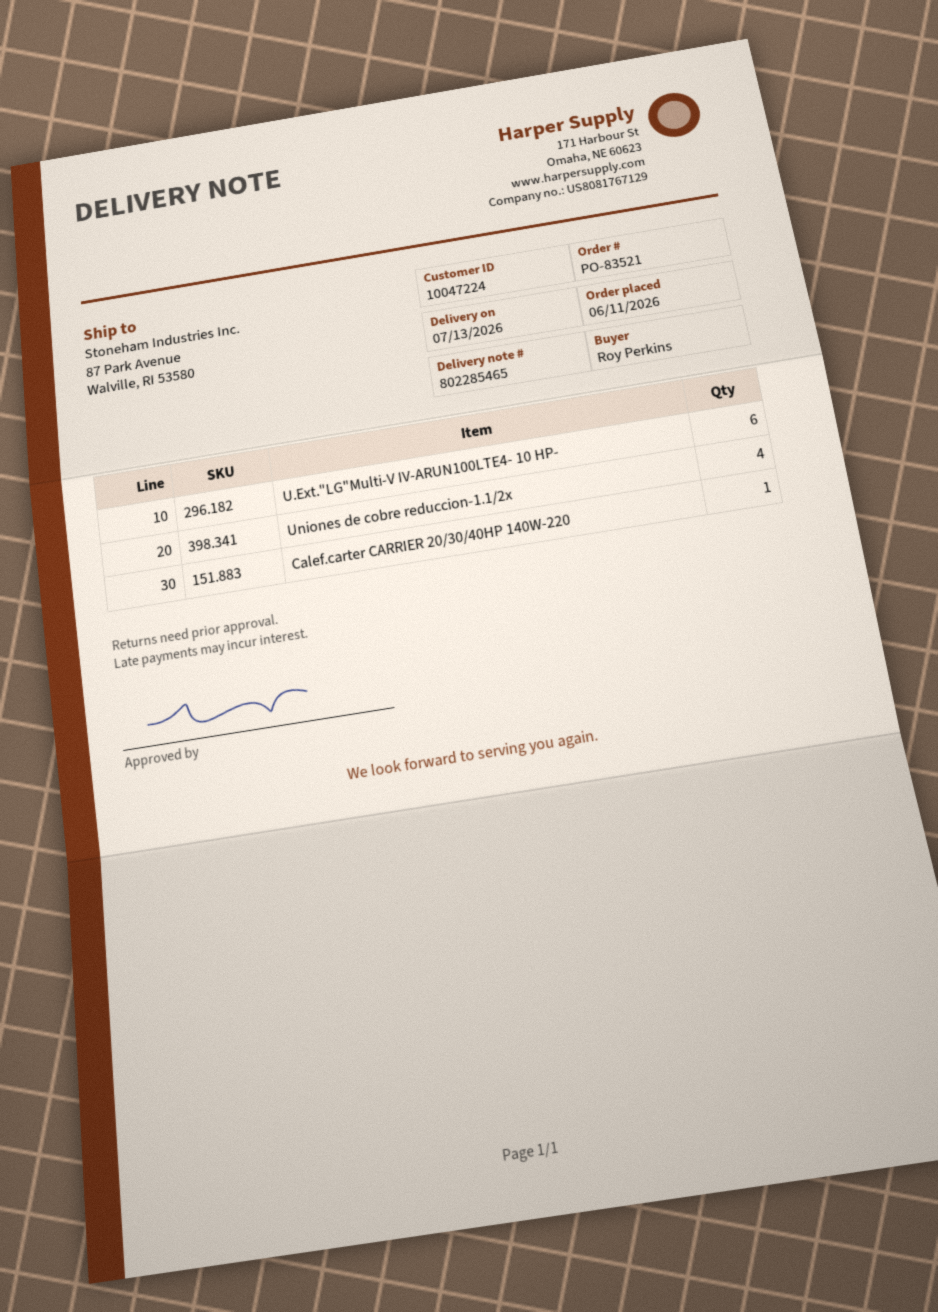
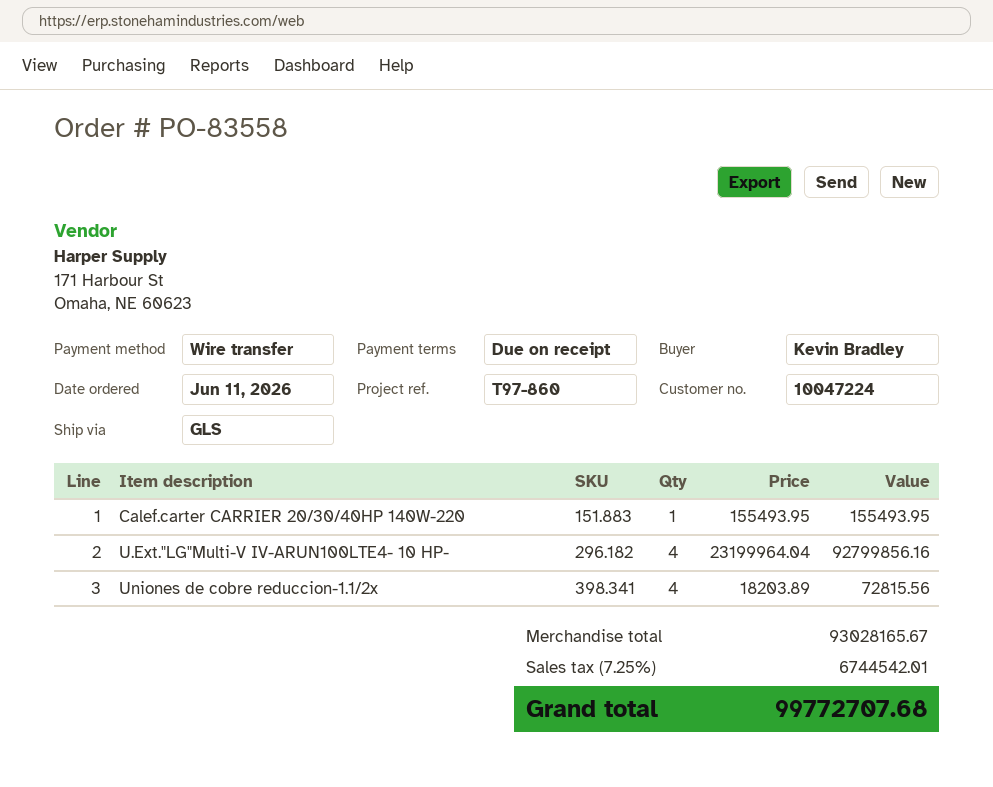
order number: PO-83521 -> PO-83558
ordered by: Roy Perkins -> Kevin Bradley
U.Ext."LG"Multi-V IV-ARUN100LTE4- 10 HP-: 6 -> 4

